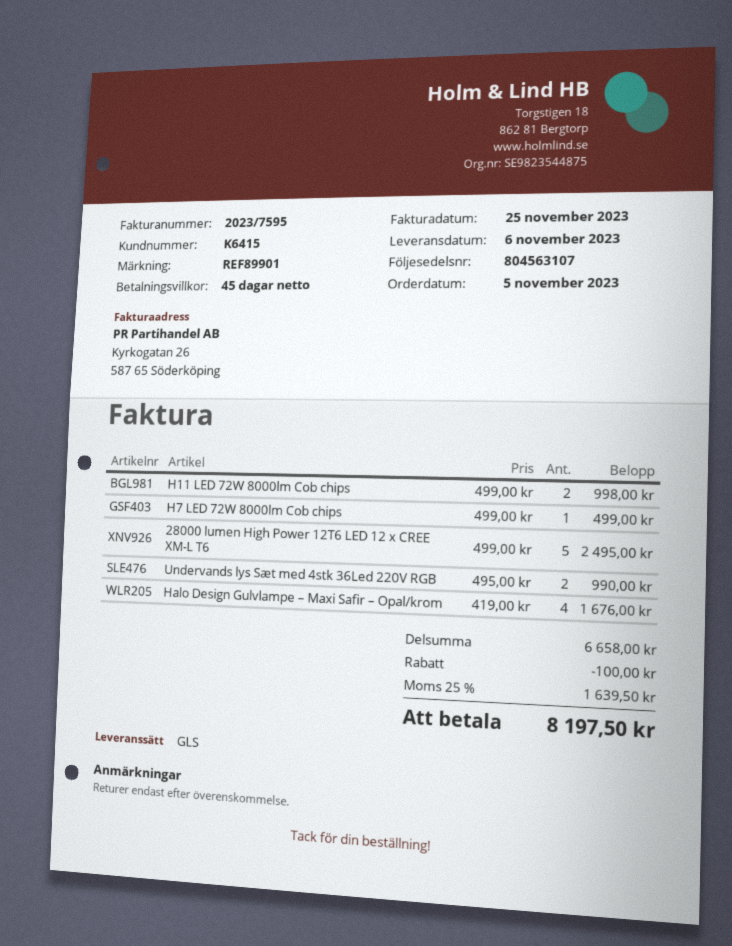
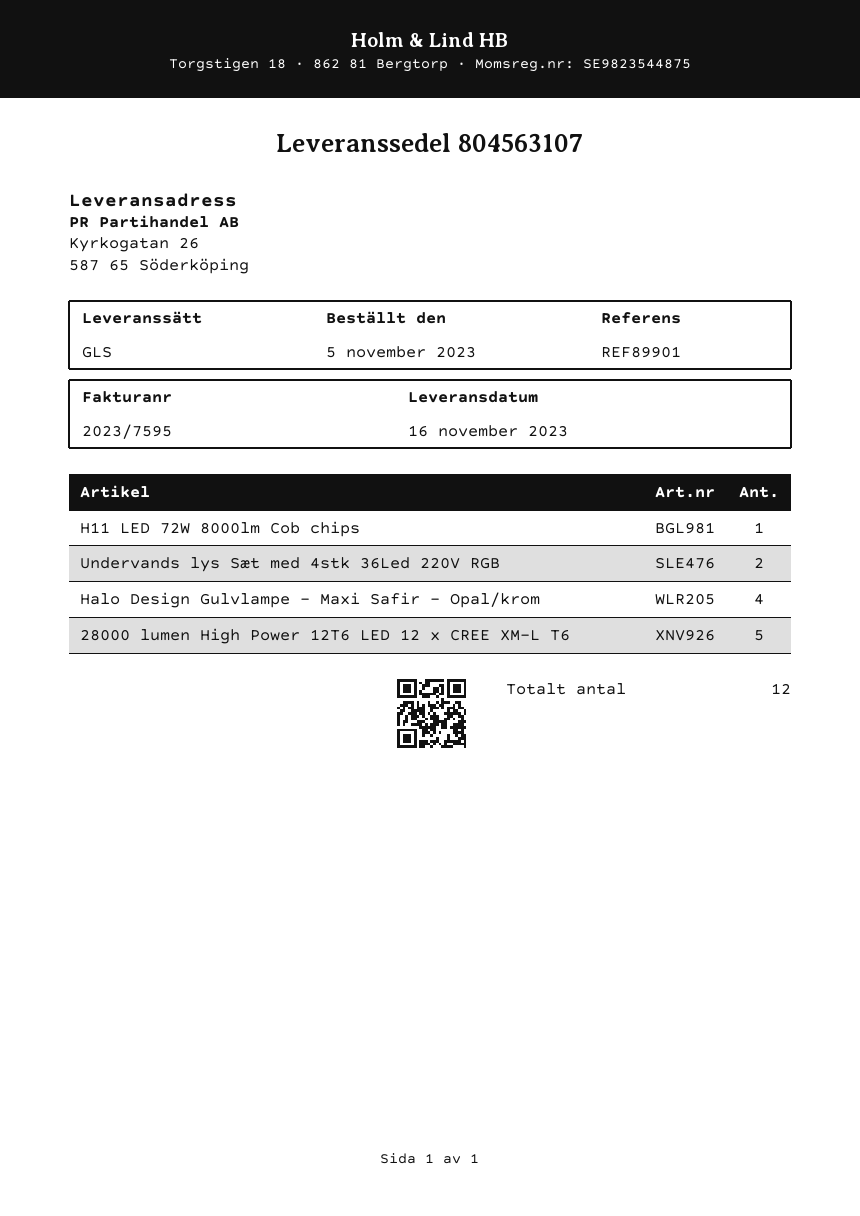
delivery date: 2023-11-06 -> 2023-11-16
H11 LED 72W 8000lm Cob chips: 2 -> 1
H7 LED 72W 8000lm Cob chips: 1 -> none

